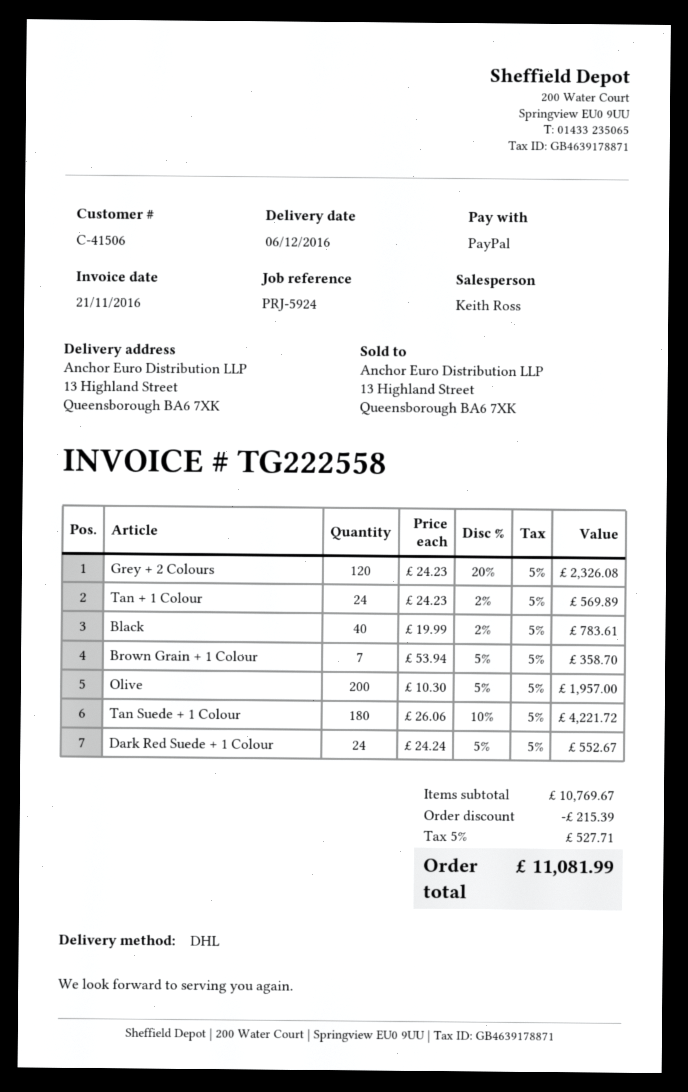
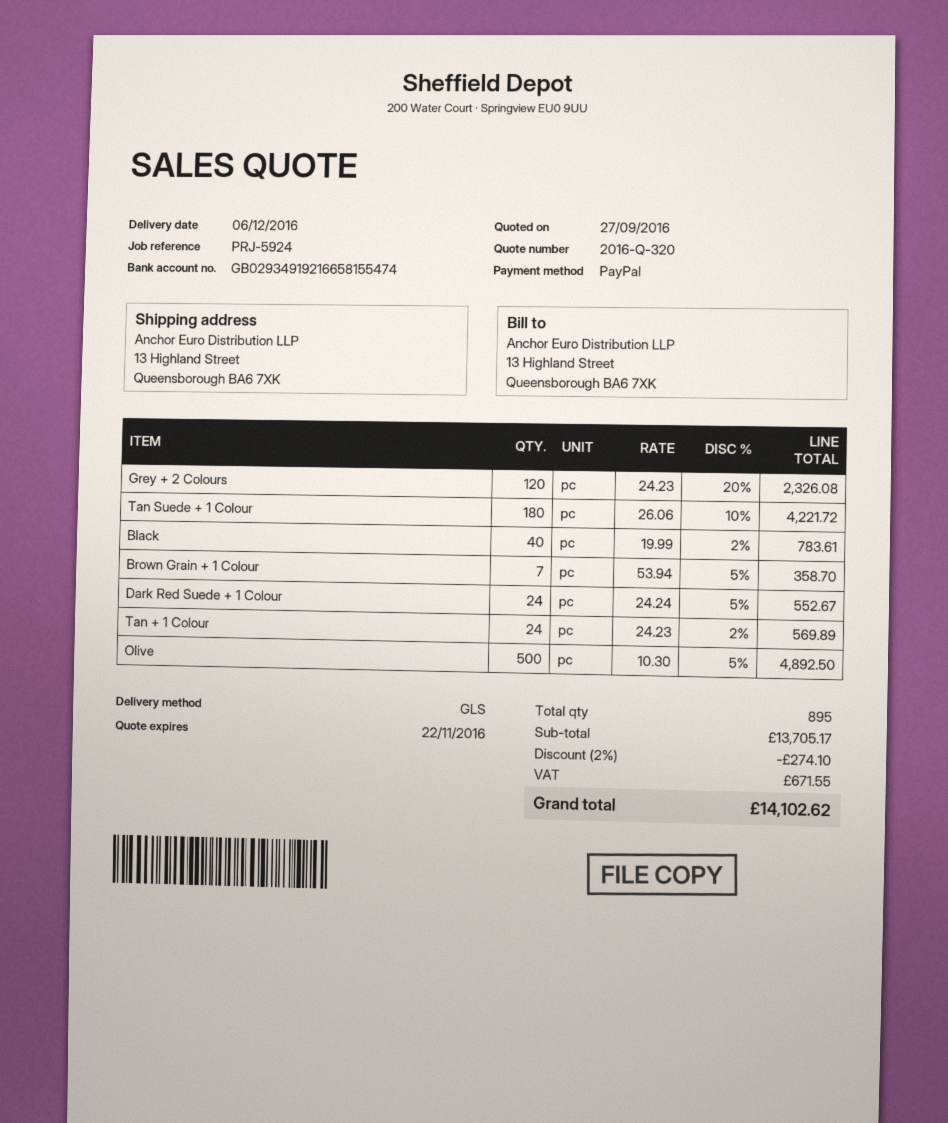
shipping method: DHL -> GLS
Olive: 200 x 10.30 - 5% = 1957.00 -> 500 x 10.30 - 5% = 4892.50
subtotal: 10769.67 -> 13705.17
discount: 215.39 -> 274.10
tax: 527.71 -> 671.55
total: 11081.99 -> 14102.62

